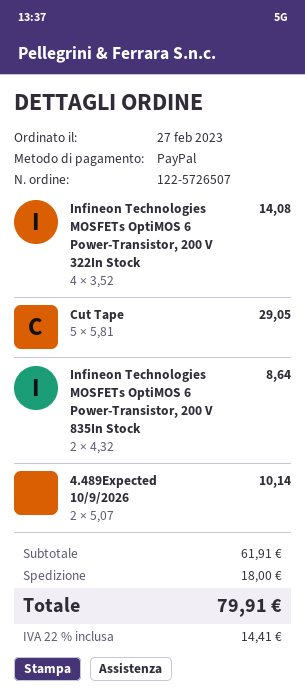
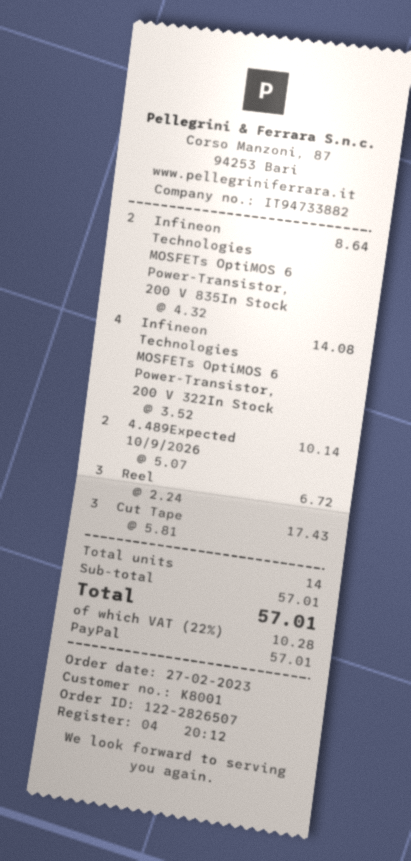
order number: 122-5726507 -> 122-2826507
Cut Tape: 5 x 5.81 = 29.05 -> 3 x 5.81 = 17.43
Reel: none -> 3 x 2.24 = 6.72
subtotal: 61.91 -> 57.01
shipping: 18.00 -> none
tax: 22% = 14.41 -> 22% = 10.28
total: 79.91 -> 57.01

